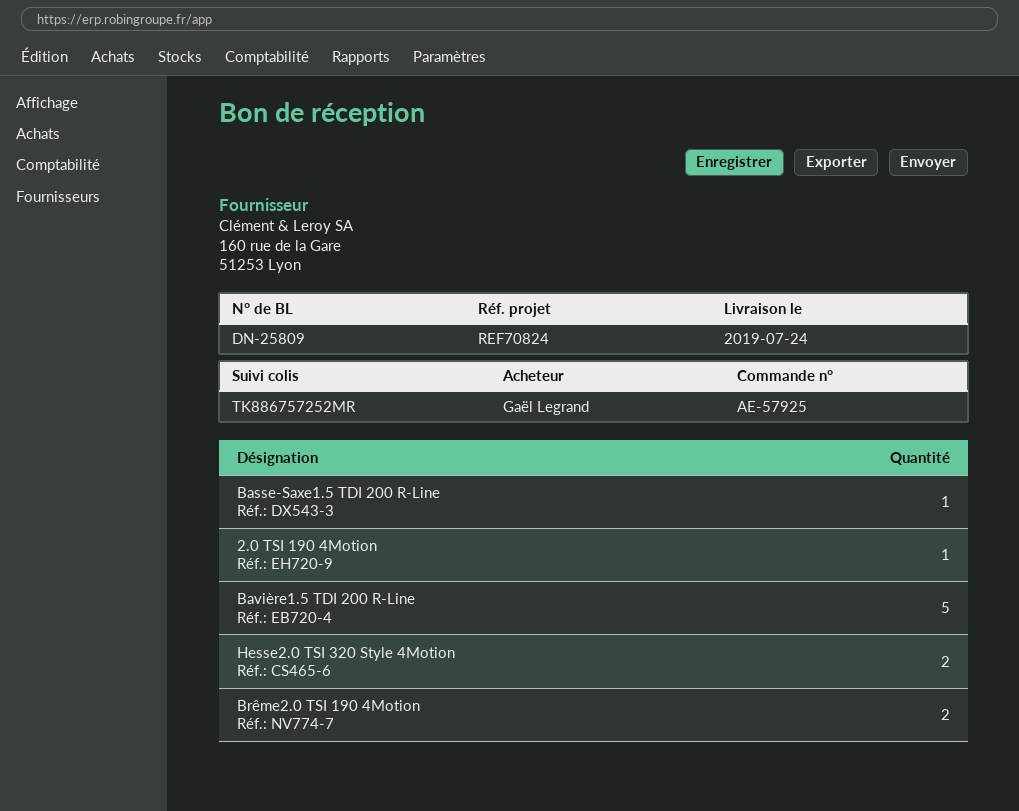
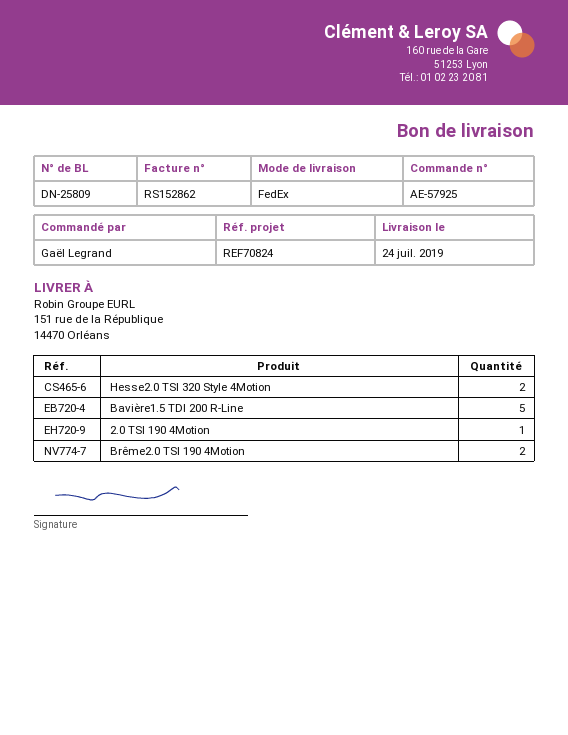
Basse-Saxe1.5 TDI 200 R-Line: 1 -> none

